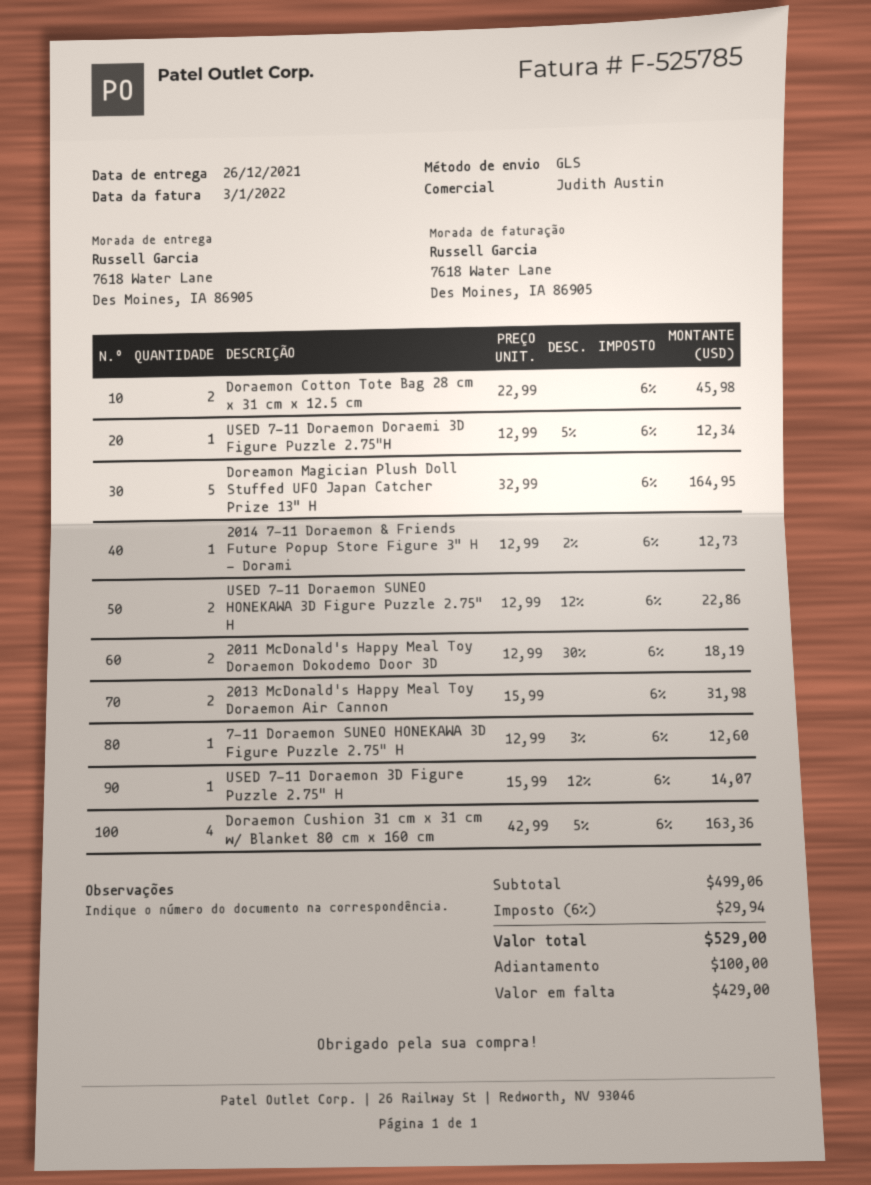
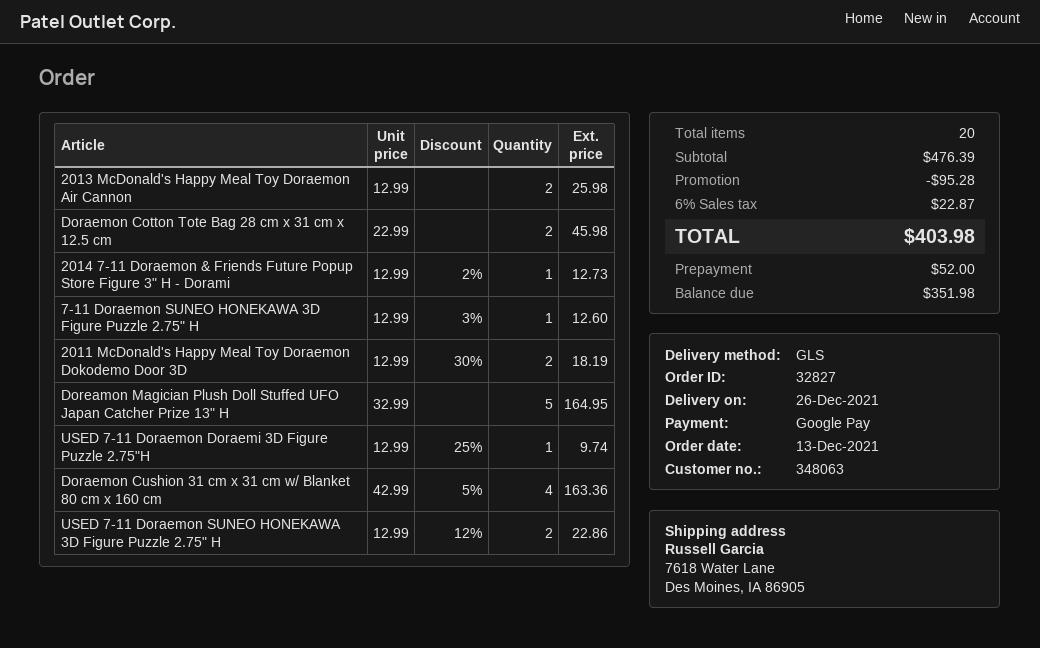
USED 7-11 Doraemon Doraemi 3D Figure Puzzle 2.75"H: 1 x 12.99 - 5% = 12.34 -> 1 x 12.99 - 25% = 9.74
2013 McDonald's Happy Meal Toy Doraemon Air Cannon: 2 x 15.99 = 31.98 -> 2 x 12.99 = 25.98
USED 7-11 Doraemon 3D Figure Puzzle 2.75" H: 1 x 15.99 - 12% = 14.07 -> none
subtotal: 499.06 -> 476.39
discount: none -> 95.28
tax: 6% = 29.94 -> 6% = 22.87
total: 529.00 -> 403.98
deposit: 100.00 -> 52.00
balance: 429.00 -> 351.98

